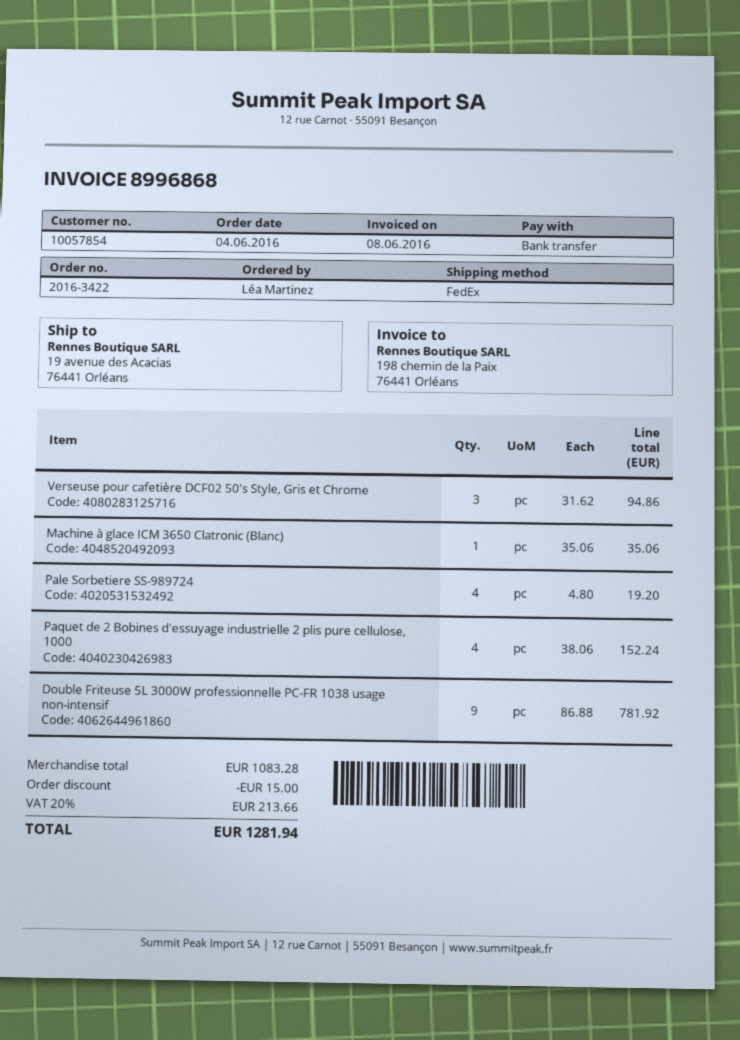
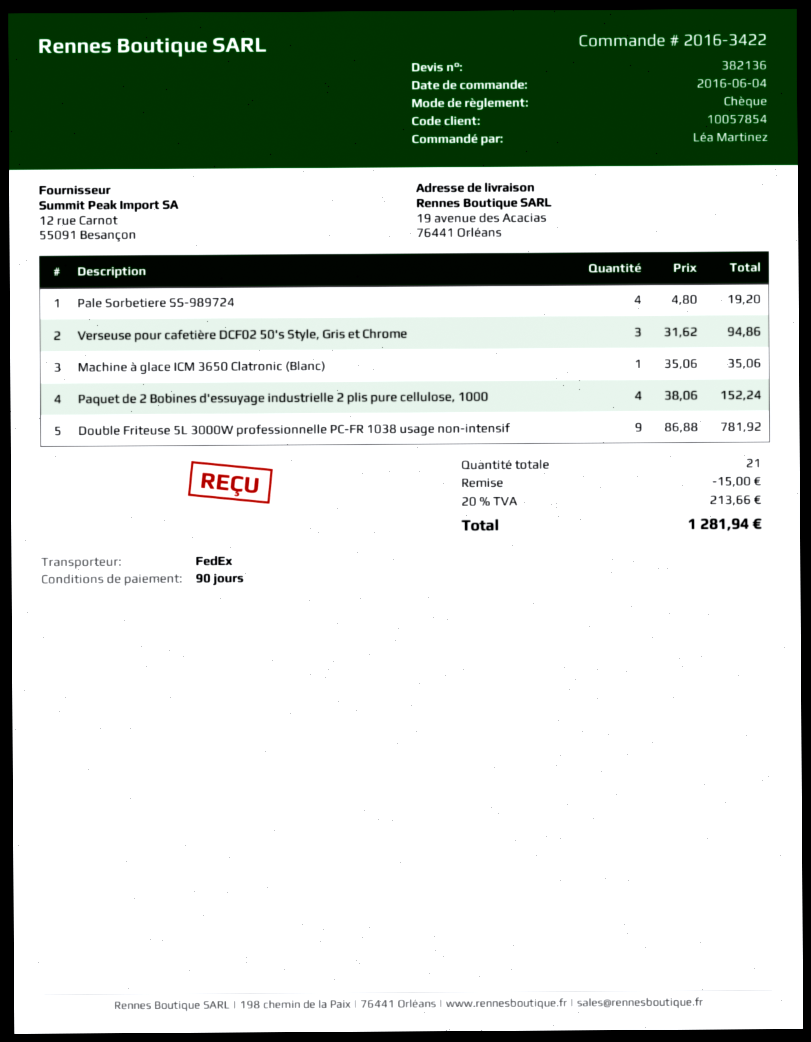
payment method: bank transfer -> cheque

